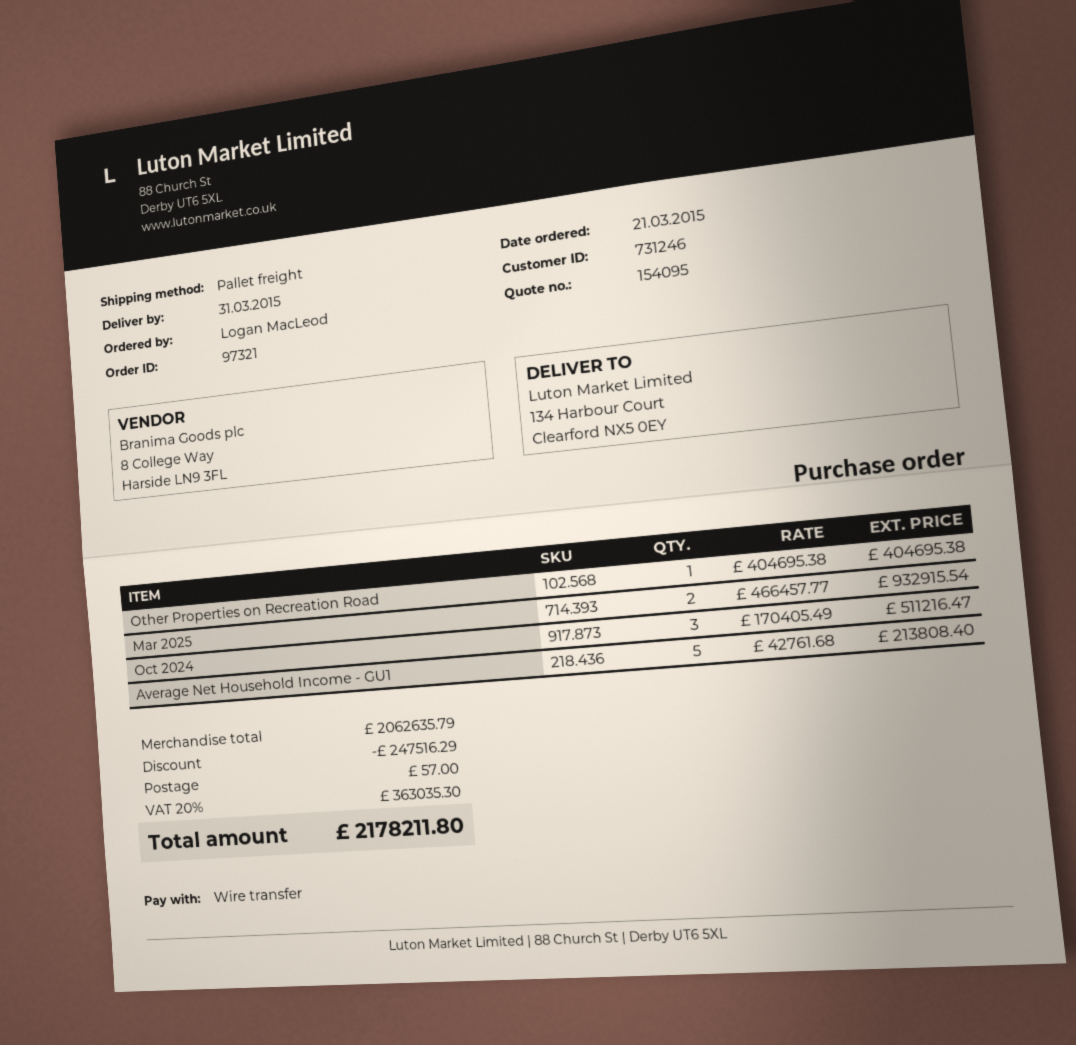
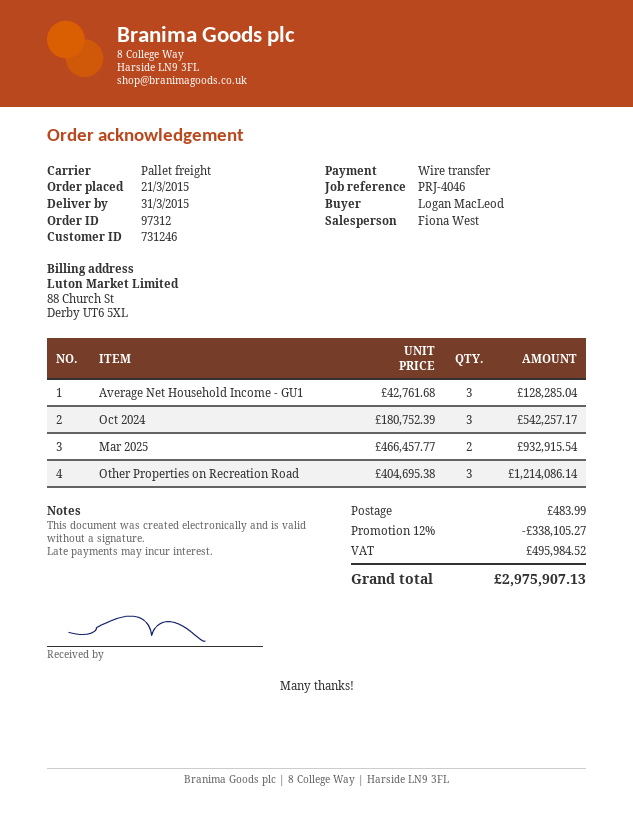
order number: 97321 -> 97312
Other Properties on Recreation Road: 1 x 404695.38 = 404695.38 -> 3 x 404695.38 = 1214086.14
Oct 2024: 3 x 170405.49 = 511216.47 -> 3 x 180752.39 = 542257.17
Average Net Household Income - GU1: 5 x 42761.68 = 213808.40 -> 3 x 42761.68 = 128285.04
discount: 247516.29 -> 338105.27
shipping: 57.00 -> 483.99
tax: 363035.30 -> 495984.52
total: 2178211.80 -> 2975907.13

